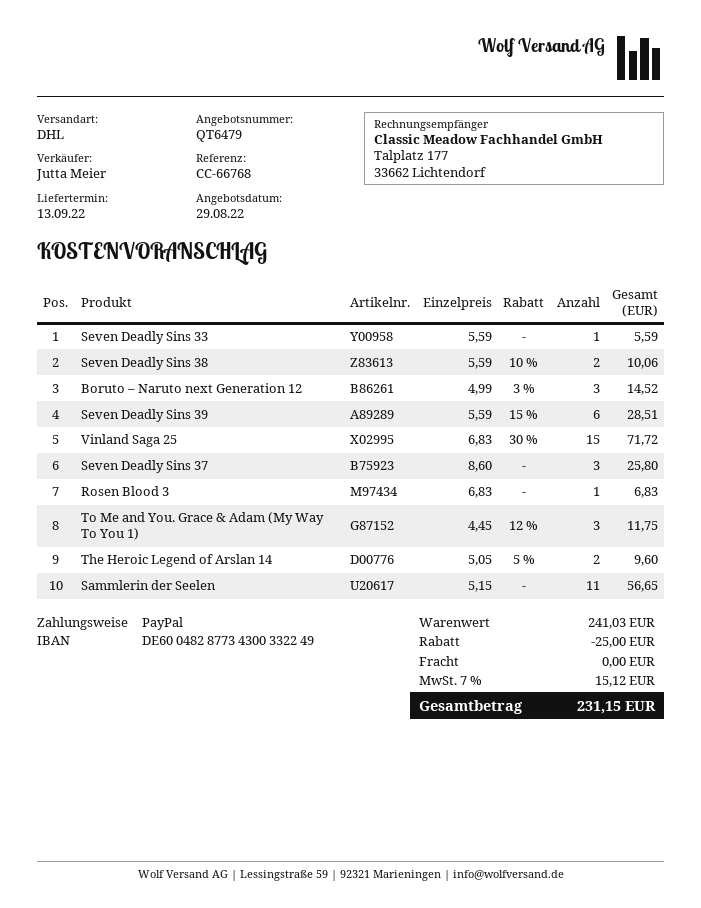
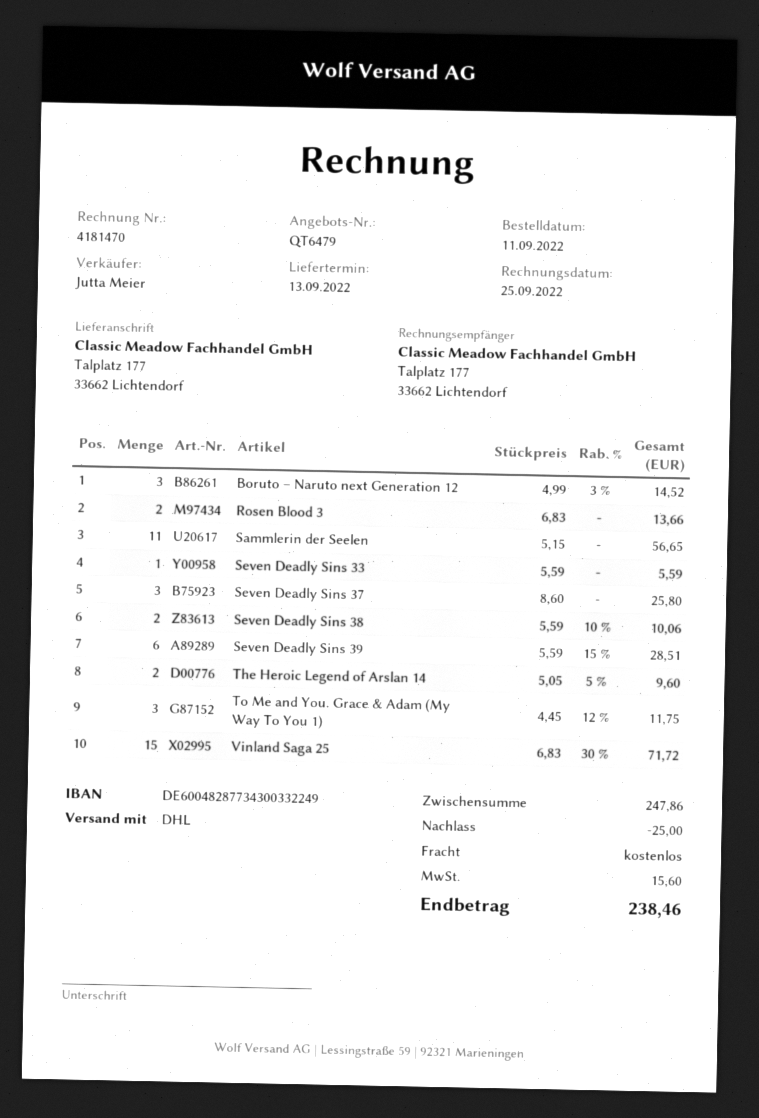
Rosen Blood 3: 1 x 6.83 = 6.83 -> 2 x 6.83 = 13.66
subtotal: 241.03 -> 247.86
tax: 15.12 -> 15.60
total: 231.15 -> 238.46

